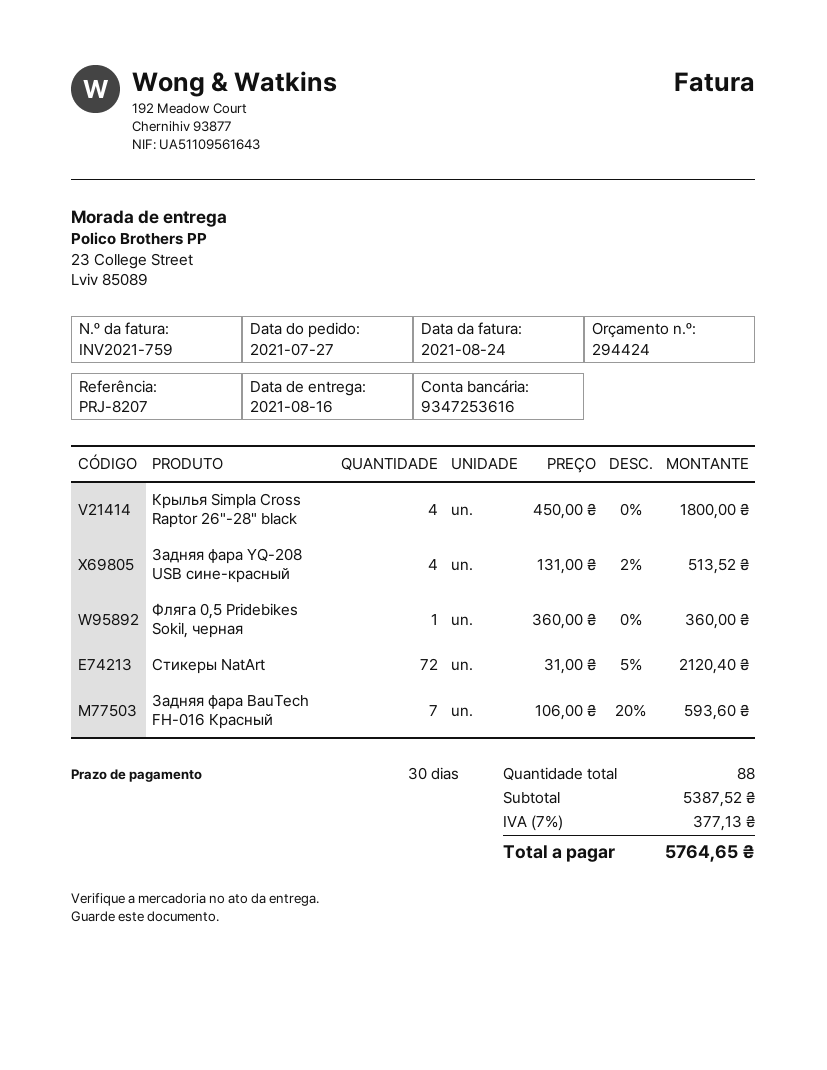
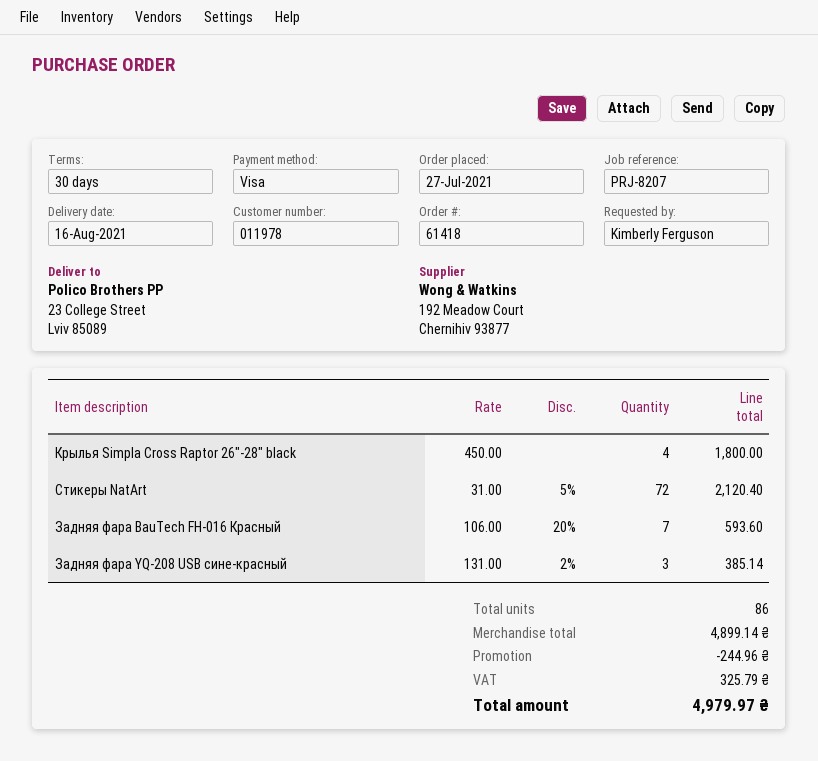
Задняя фара YQ-208 USB сине-красный: 4 x 131.00 - 2% = 513.52 -> 3 x 131.00 - 2% = 385.14
Фляга 0,5 Pridebikes Sokil, черная: 1 x 360.00 = 360.00 -> none
total quantity: 88 -> 86
subtotal: 5387.52 -> 4899.14
discount: none -> 244.96
tax: 377.13 -> 325.79
total: 5764.65 -> 4979.97

